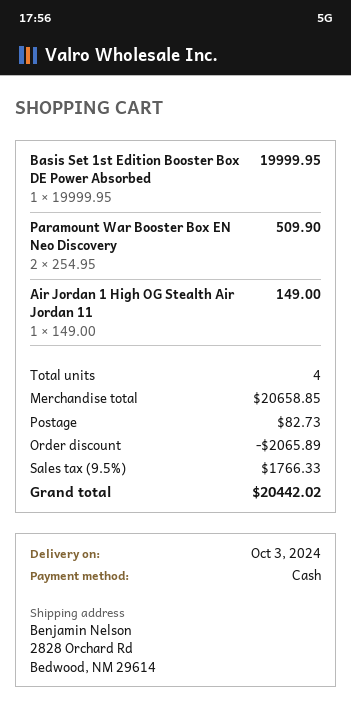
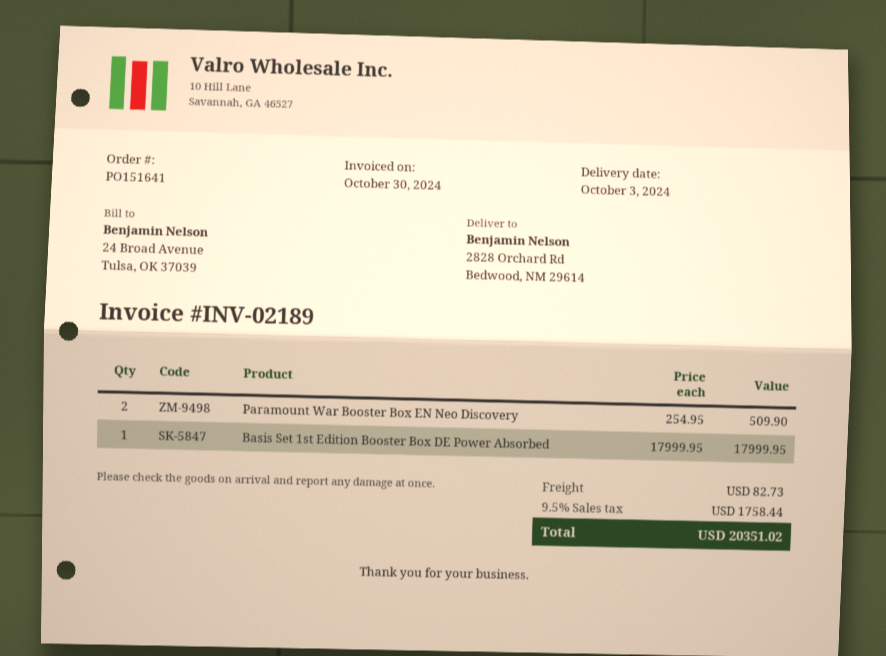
Basis Set 1st Edition Booster Box DE Power Absorbed: 1 x 19999.95 = 19999.95 -> 1 x 17999.95 = 17999.95
Air Jordan 1 High OG Stealth Air Jordan 11: 1 x 149.00 = 149.00 -> none
discount: 2065.89 -> none
tax: 9.5% = 1766.33 -> 9.5% = 1758.44
total: 20442.02 -> 20351.02

